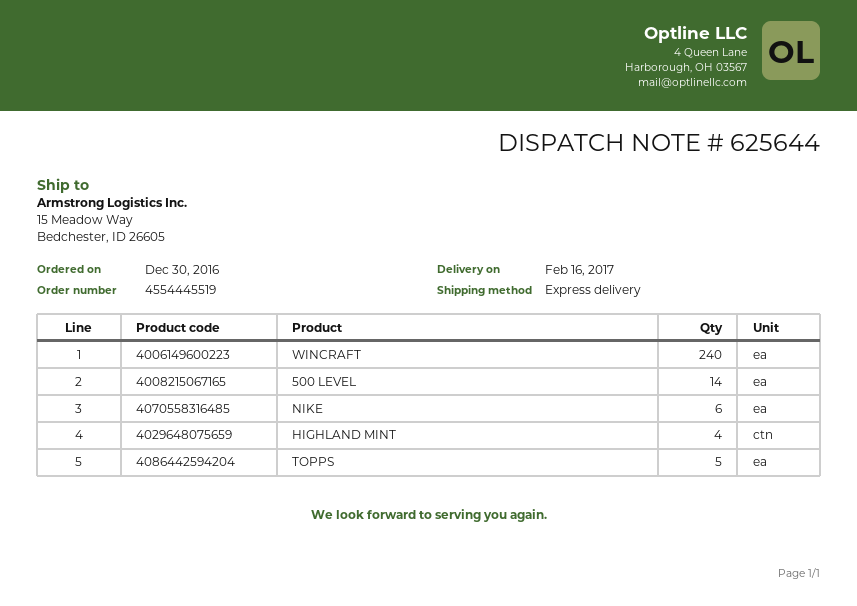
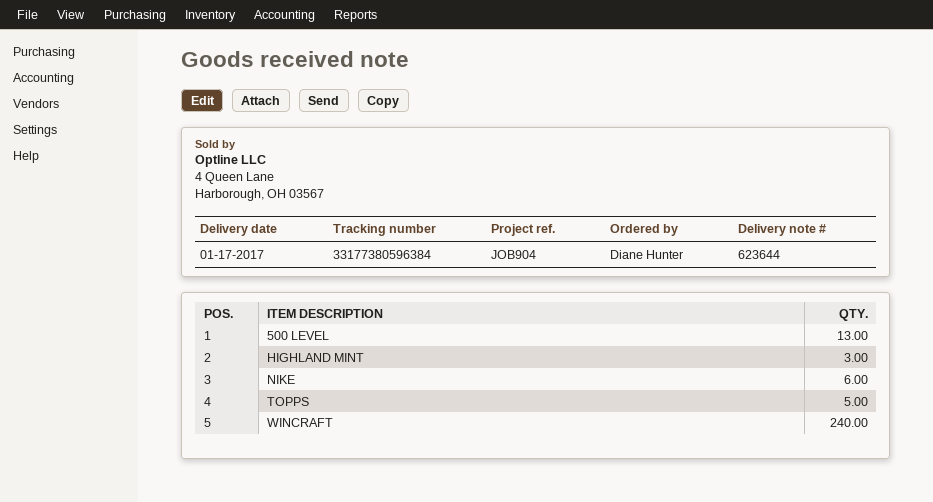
delivery note number: 625644 -> 623644
delivery date: 2017-02-16 -> 2017-01-17
500 LEVEL: 14 -> 13
HIGHLAND MINT: 4 -> 3

